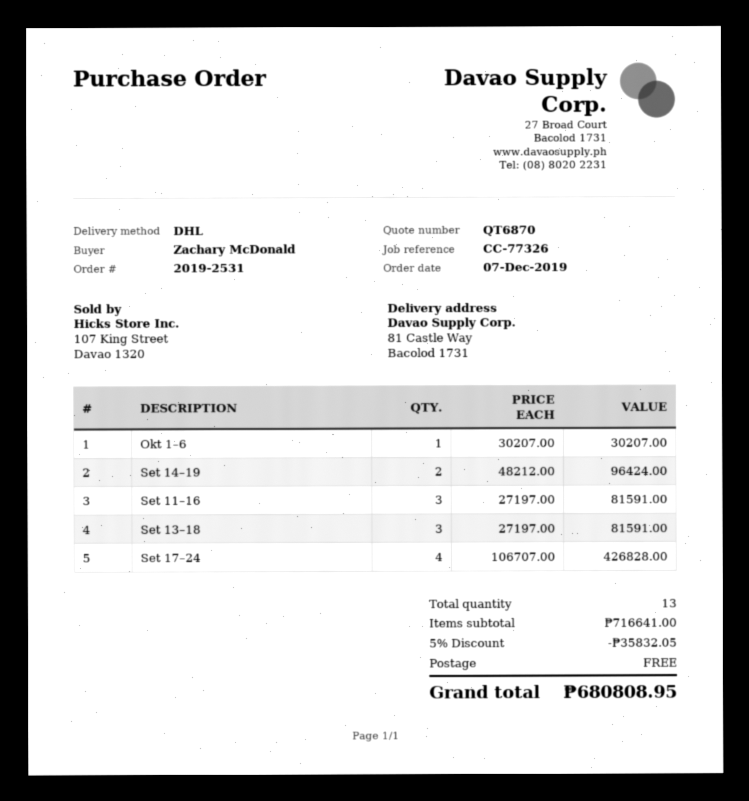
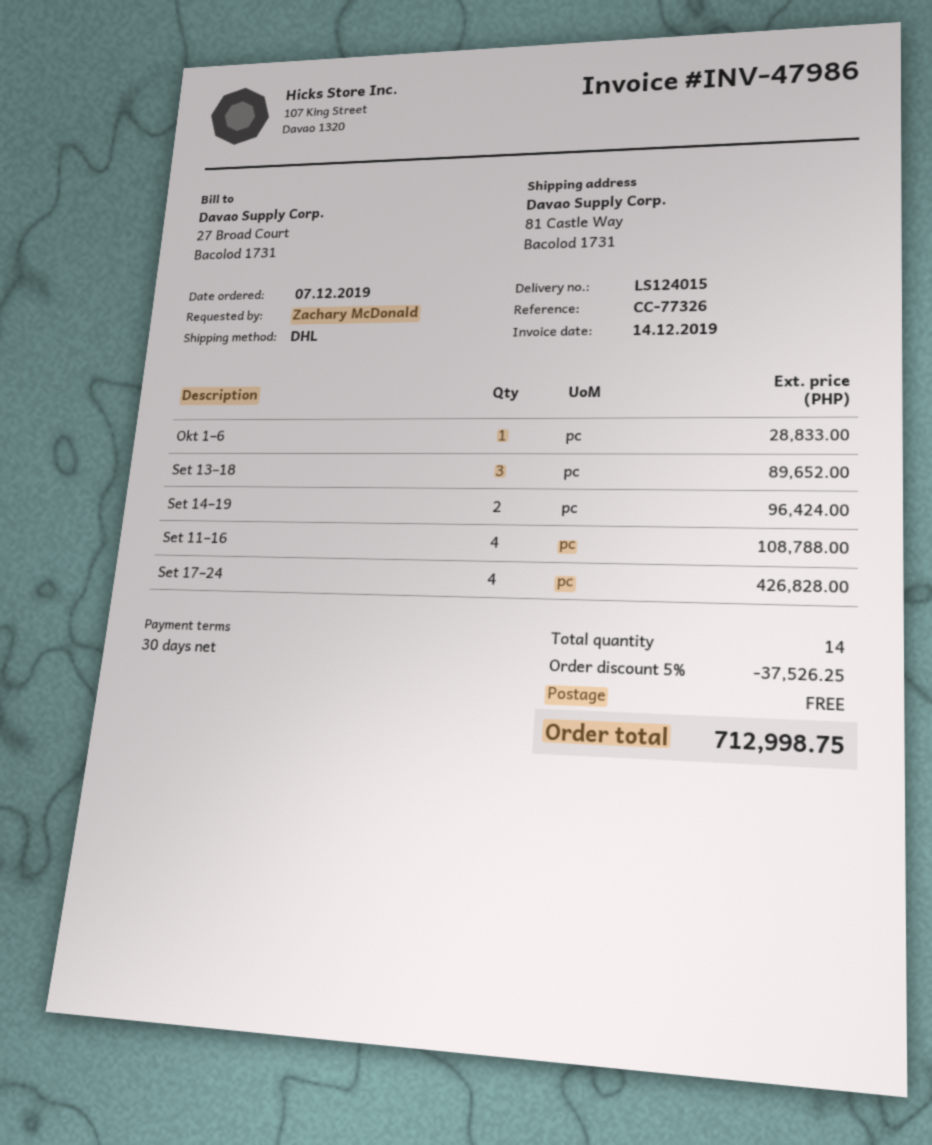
Okt 1–6: 1 for 30207.00 -> 1 for 28833.00
Set 11–16: 3 for 81591.00 -> 4 for 108788.00
Set 13–18: 3 for 81591.00 -> 3 for 89652.00
total quantity: 13 -> 14
discount: 5% = 35832.05 -> 5% = 37526.25
total: 680808.95 -> 712998.75

